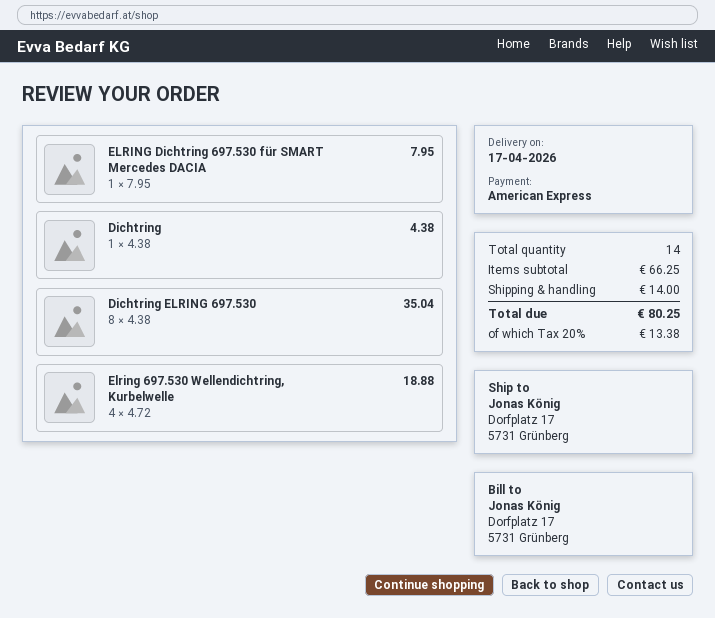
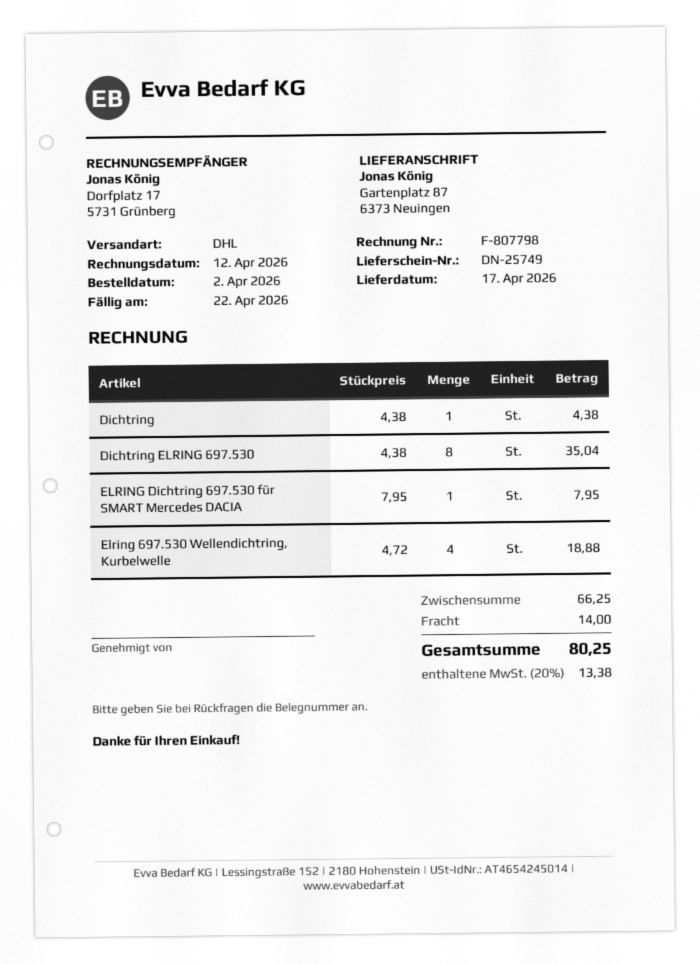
ship to: Dorfplatz 17, 5731 Grünberg -> Gartenplatz 87, 6373 Neuingen

